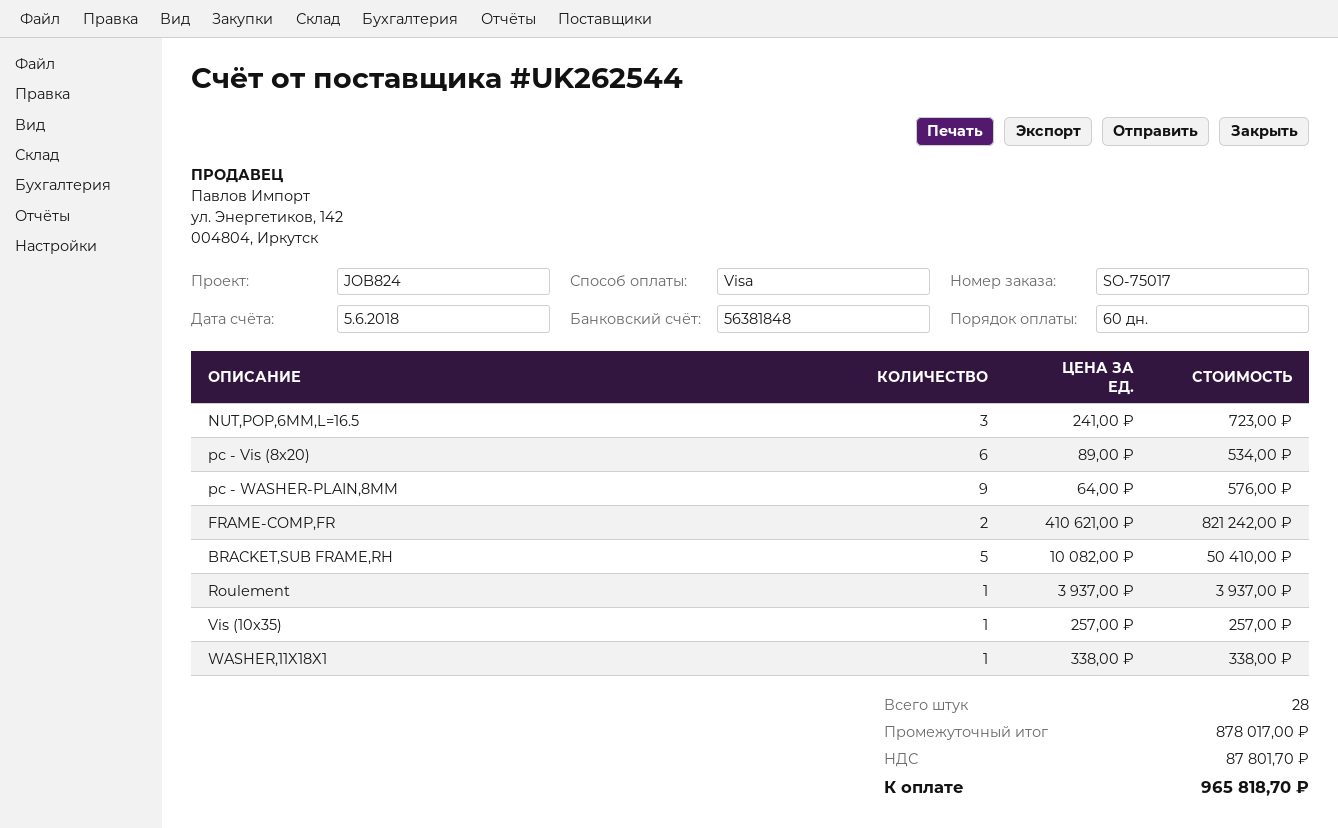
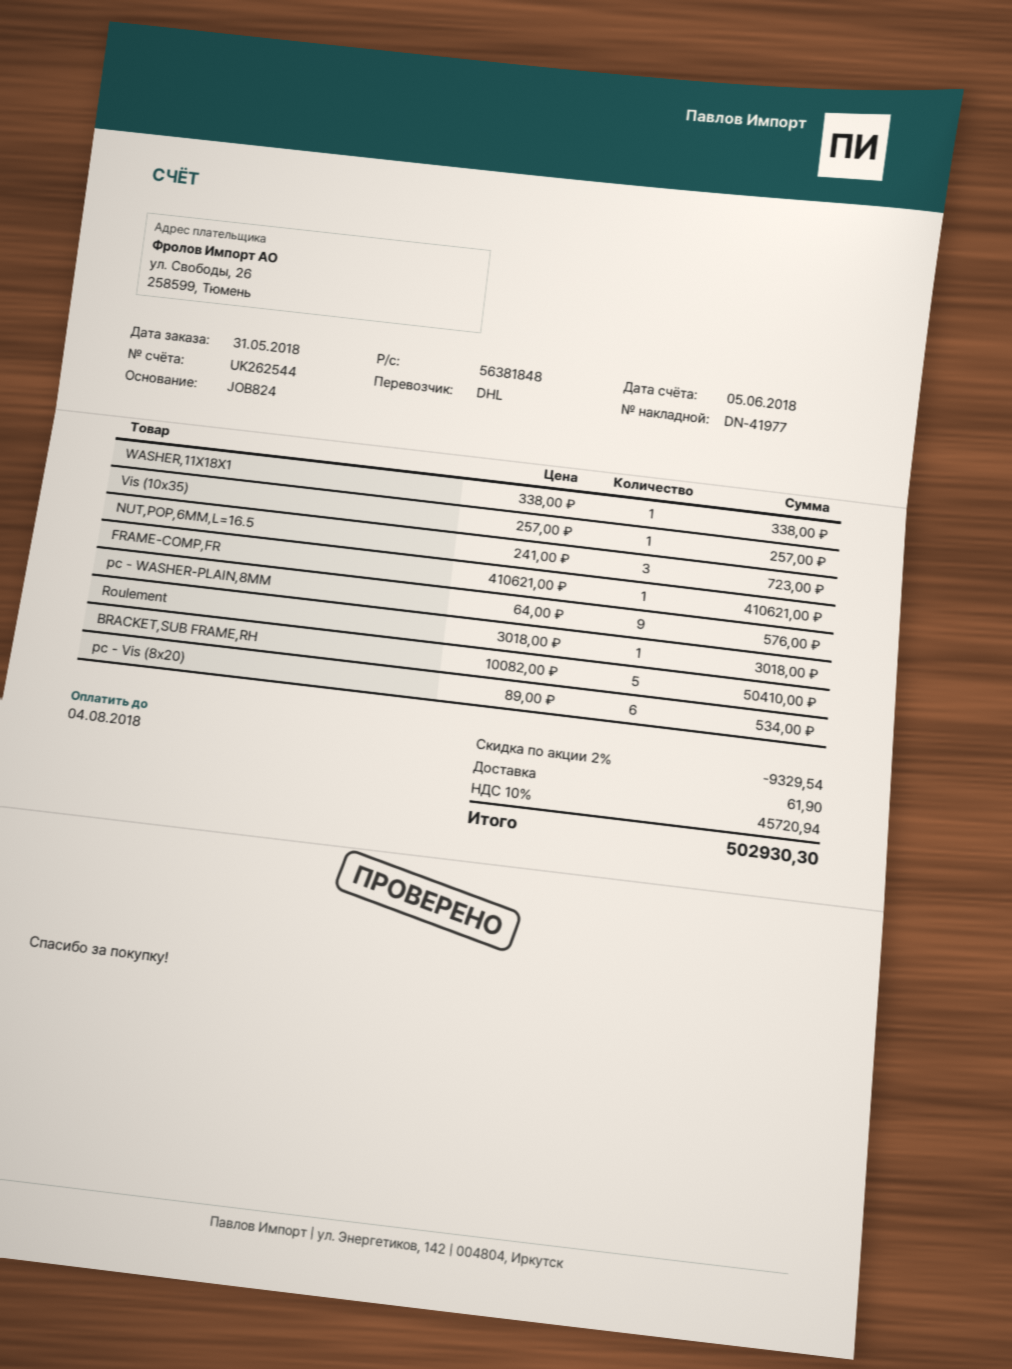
FRAME-COMP,FR: 2 x 410621.00 = 821242.00 -> 1 x 410621.00 = 410621.00
Roulement: 1 x 3937.00 = 3937.00 -> 1 x 3018.00 = 3018.00
discount: none -> 2% = 9329.54
shipping: none -> 61.90
tax: 87801.70 -> 45720.94
total: 965818.70 -> 502930.30

